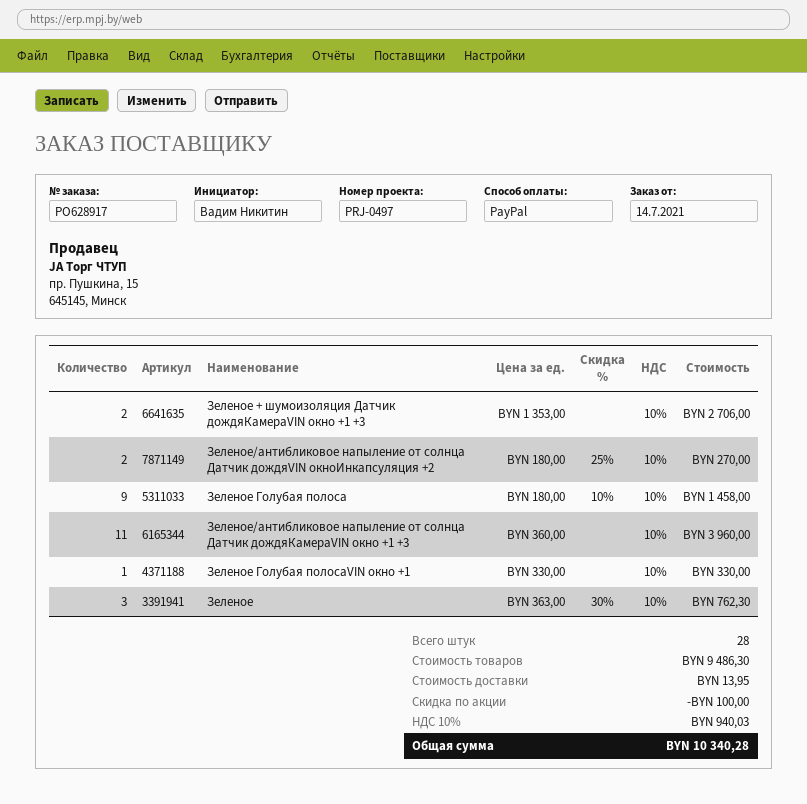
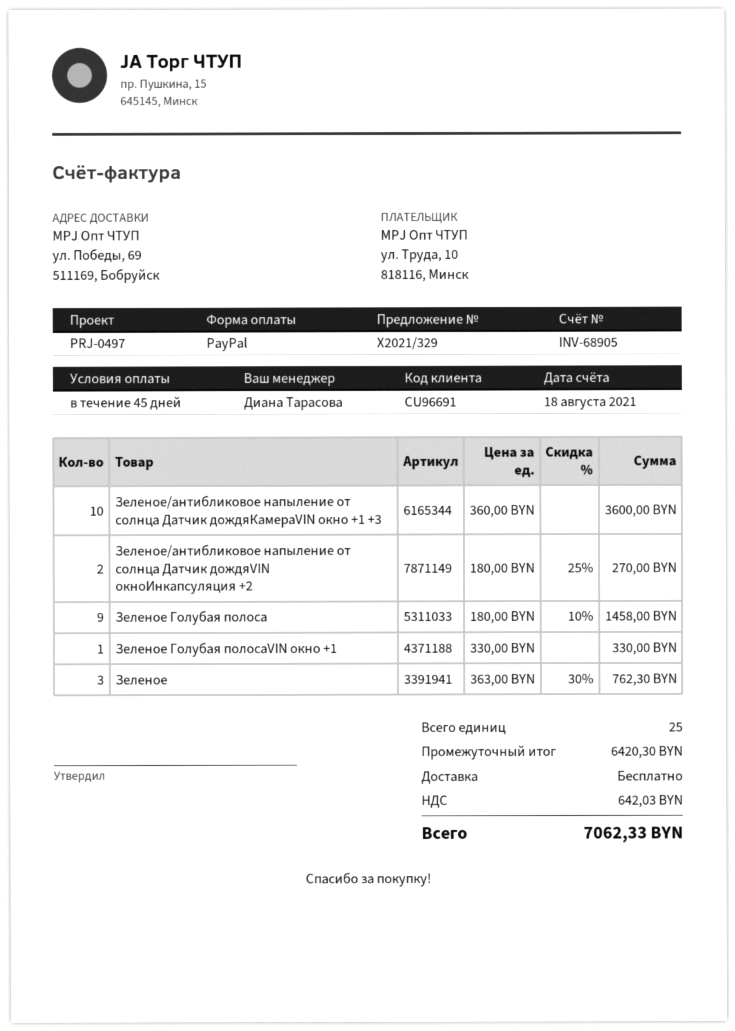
Зеленое + шумоизоляция Датчик дождяКамераVIN окно +1 +3: 2 x 1353.00 = 2706.00 -> none
Зеленое/антибликовое напыление от солнца Датчик дождяКамераVIN окно +1 +3: 11 x 360.00 = 3960.00 -> 10 x 360.00 = 3600.00
total quantity: 28 -> 25
subtotal: 9486.30 -> 6420.30
discount: 100.00 -> none
shipping: 13.95 -> 0.00
tax: 940.03 -> 642.03
total: 10340.28 -> 7062.33

